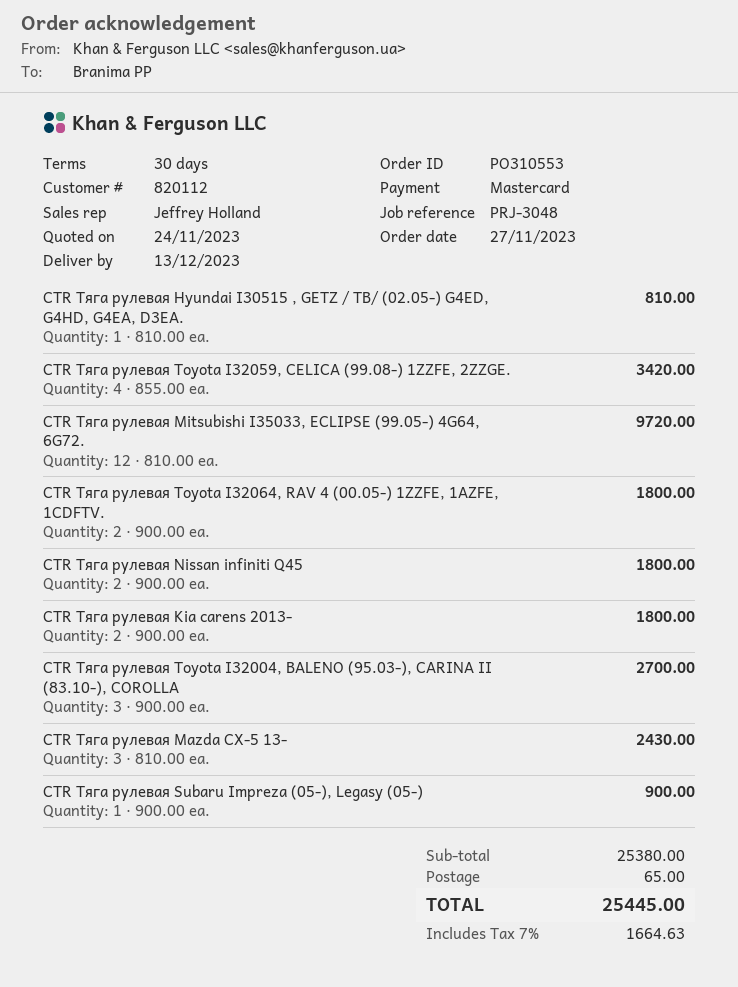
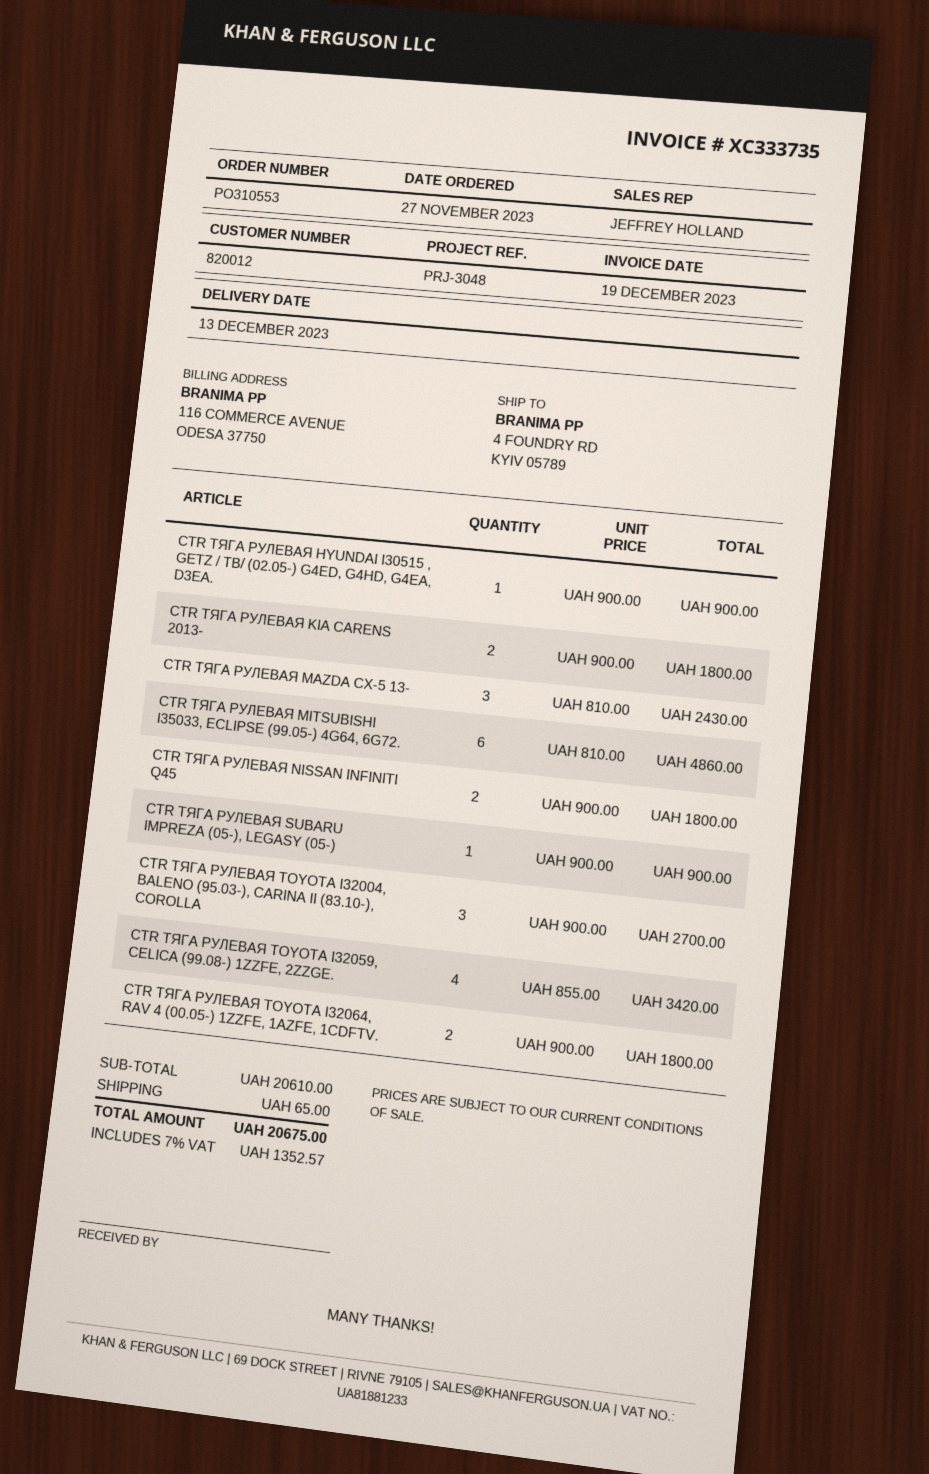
customer number: 820112 -> 820012
CTR Тяга рулевая Hyundai I30515 , GETZ / TB/ (02.05-) G4ED, G4HD, G4EA, D3EA.: 1 x 810.00 = 810.00 -> 1 x 900.00 = 900.00
CTR Тяга рулевая Mitsubishi I35033, ECLIPSE (99.05-) 4G64, 6G72.: 12 x 810.00 = 9720.00 -> 6 x 810.00 = 4860.00
subtotal: 25380.00 -> 20610.00
tax: 7% = 1664.63 -> 7% = 1352.57
total: 25445.00 -> 20675.00

